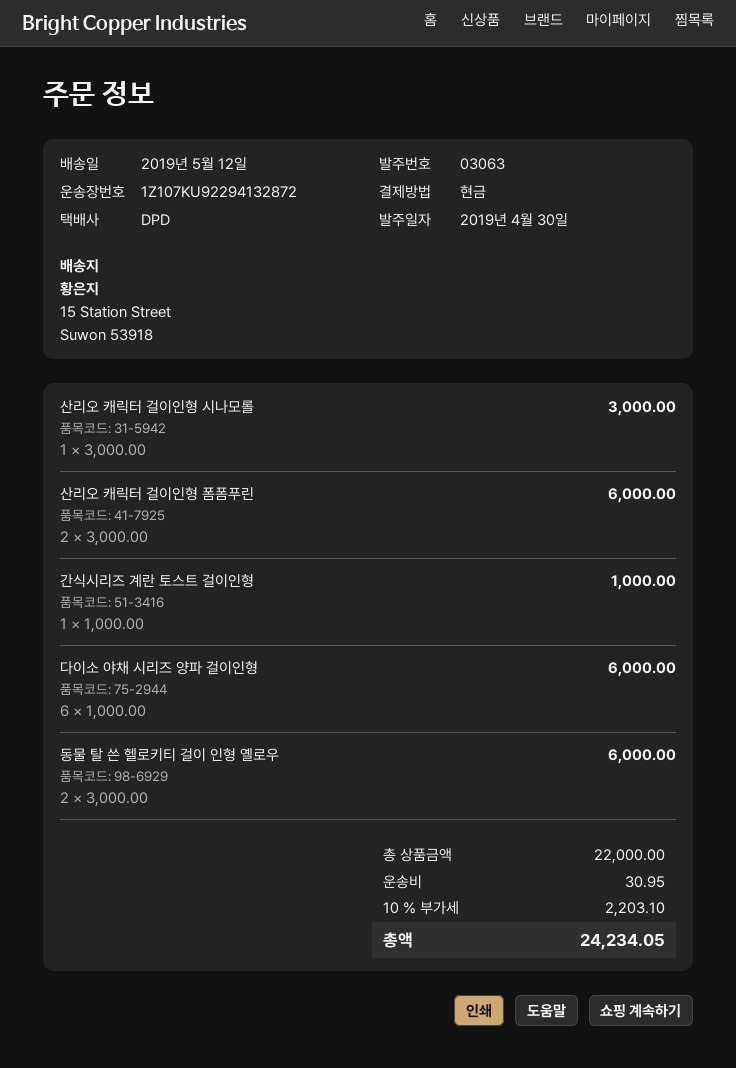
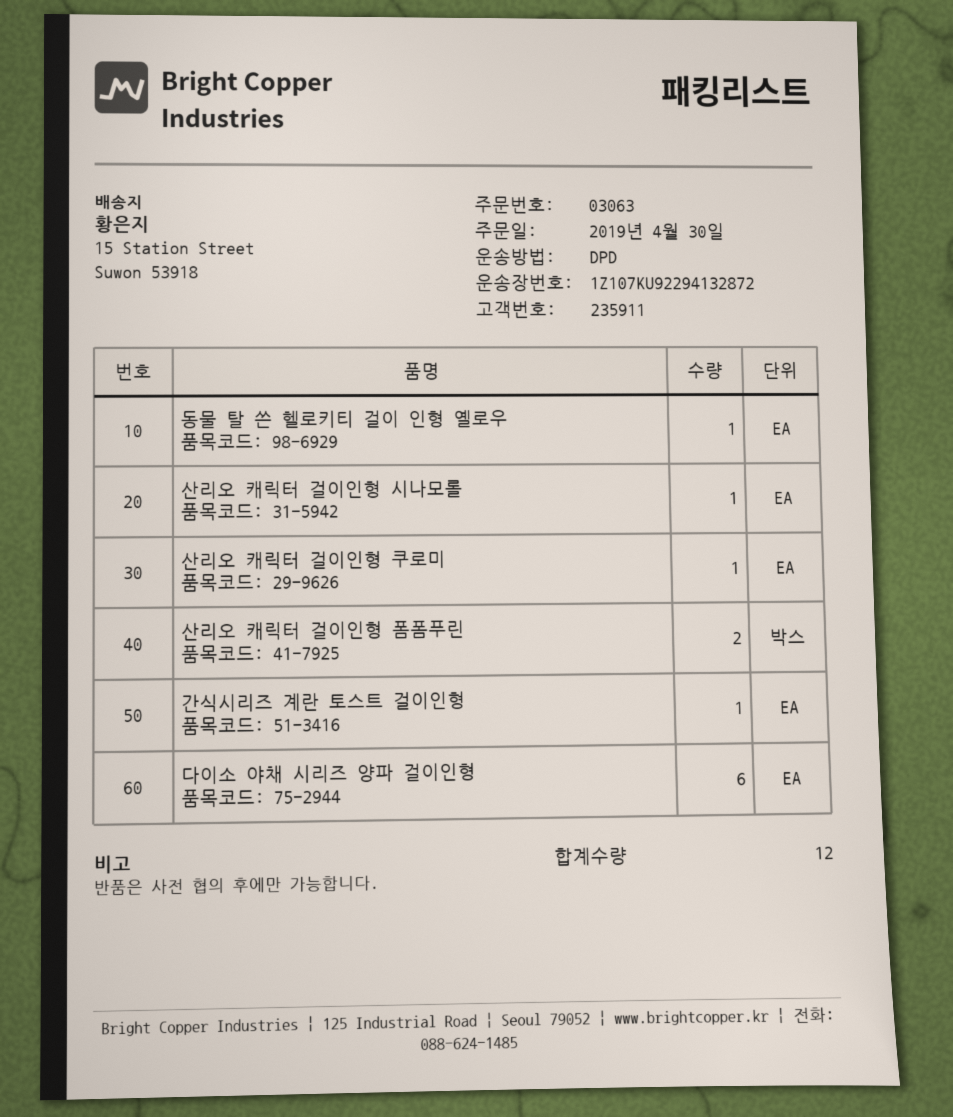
동물 탈 쓴 헬로키티 걸이 인형 옐로우: 2 -> 1
산리오 캐릭터 걸이인형 쿠로미: none -> 1

